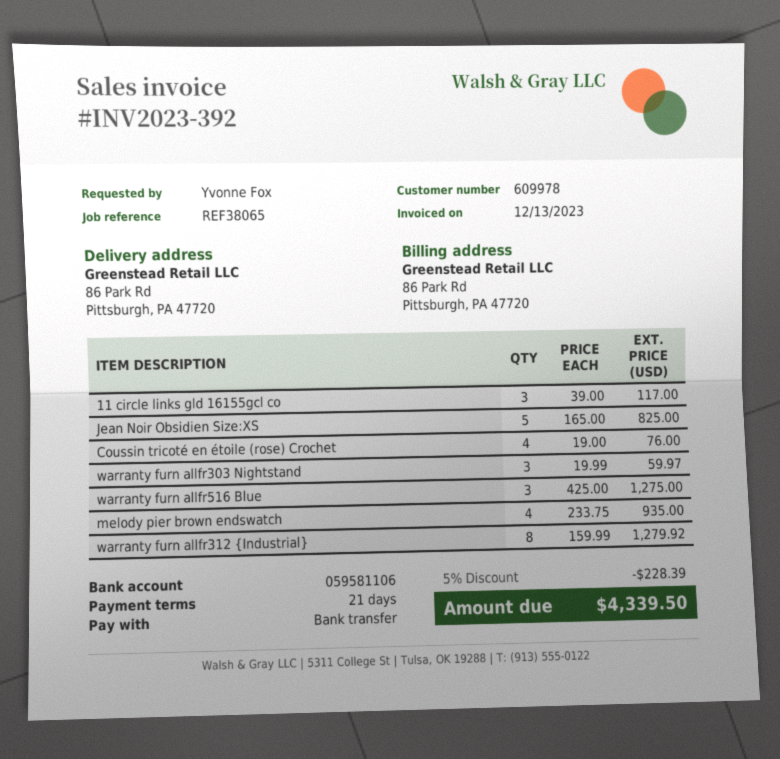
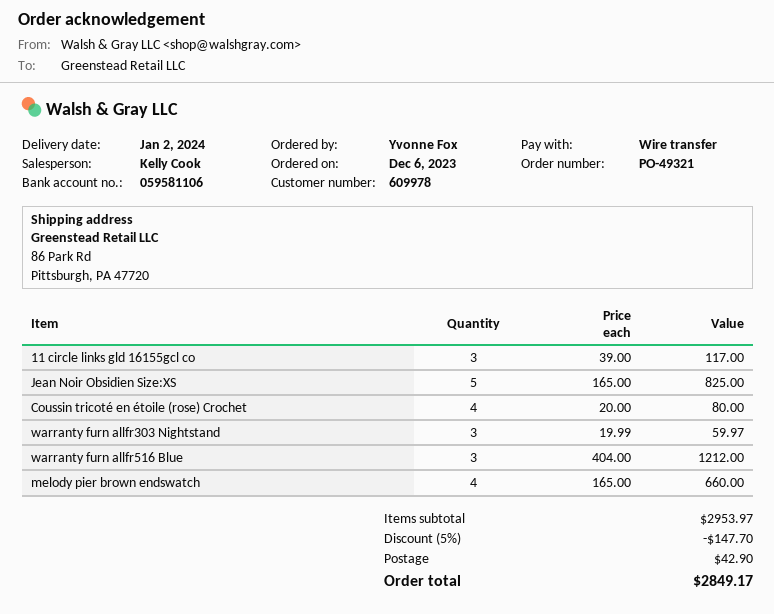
Coussin tricoté en étoile (rose) Crochet: 4 x 19.00 = 76.00 -> 4 x 20.00 = 80.00
warranty furn allfr516 Blue: 3 x 425.00 = 1275.00 -> 3 x 404.00 = 1212.00
melody pier brown endswatch: 4 x 233.75 = 935.00 -> 4 x 165.00 = 660.00
warranty furn allfr312 {Industrial}: 8 x 159.99 = 1279.92 -> none
discount: 5% = 228.39 -> 5% = 147.70
shipping: none -> 42.90
total: 4339.50 -> 2849.17

